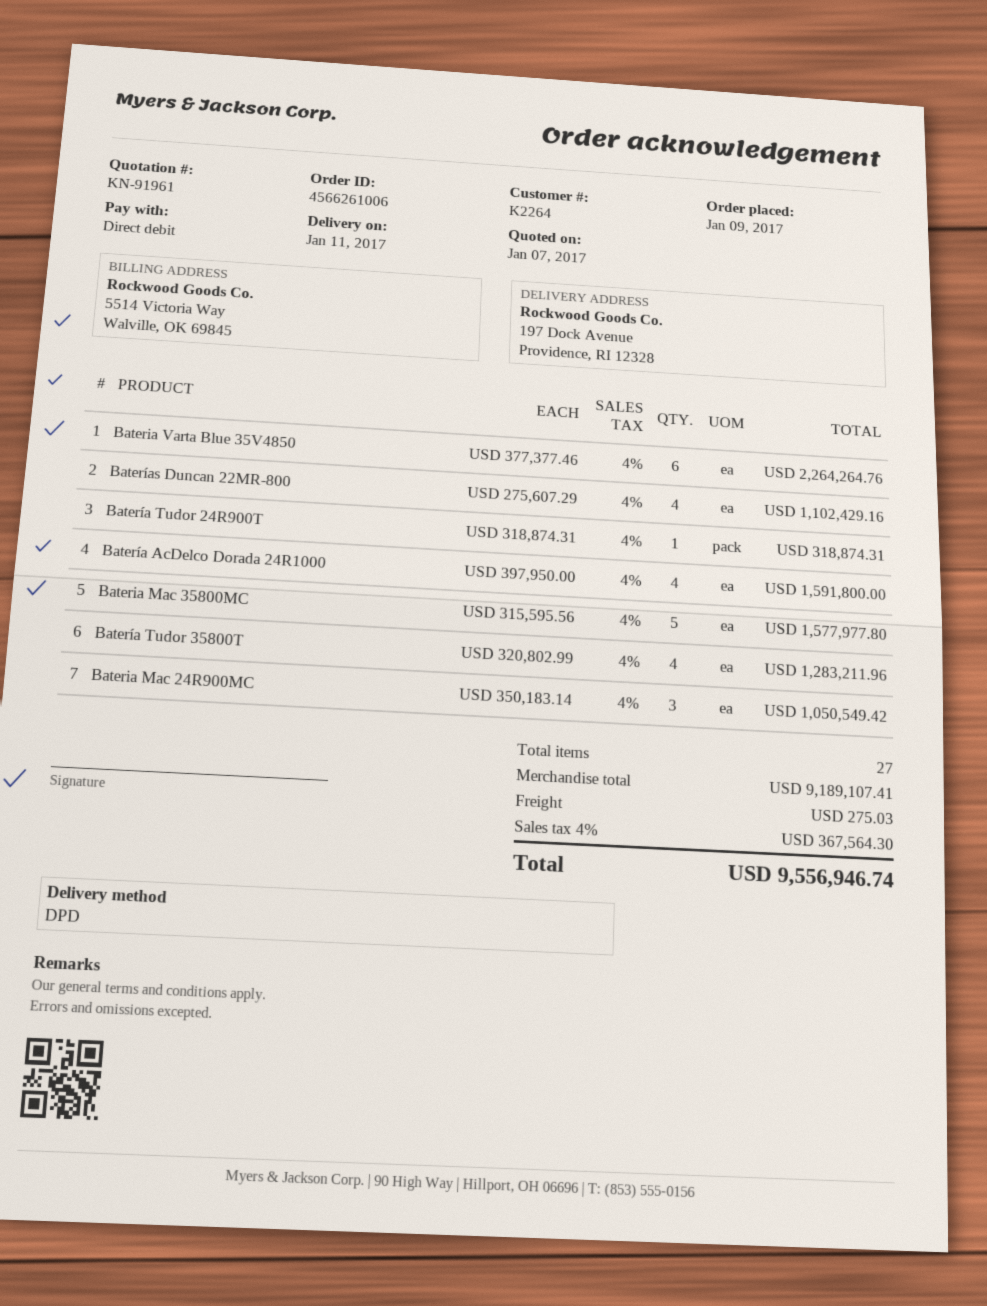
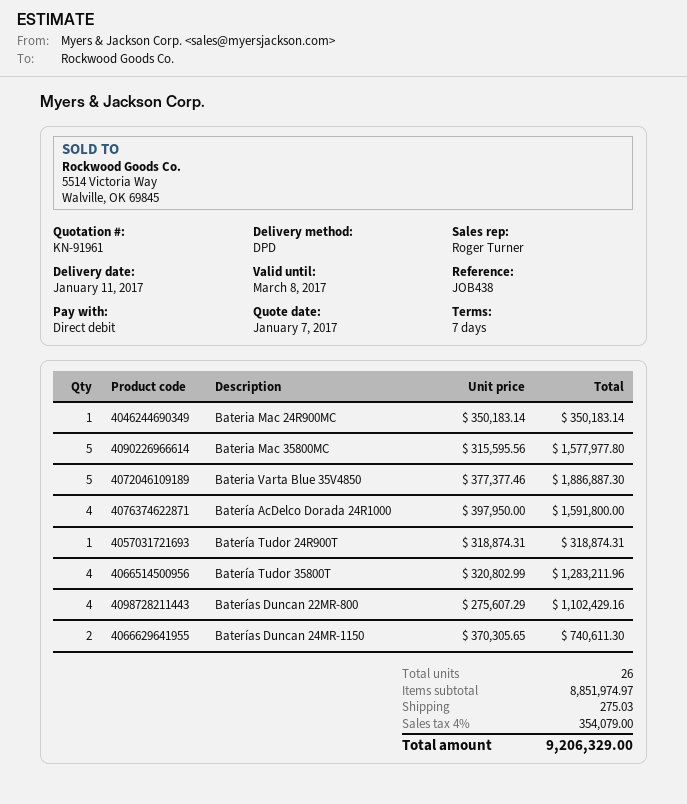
Bateria Varta Blue 35V4850: 6 x 377377.46 = 2264264.76 -> 5 x 377377.46 = 1886887.30
Bateria Mac 24R900MC: 3 x 350183.14 = 1050549.42 -> 1 x 350183.14 = 350183.14
Baterías Duncan 24MR-1150: none -> 2 x 370305.65 = 740611.30
total quantity: 27 -> 26
subtotal: 9189107.41 -> 8851974.97
tax: 4% = 367564.30 -> 4% = 354079.00
total: 9556946.74 -> 9206329.00

